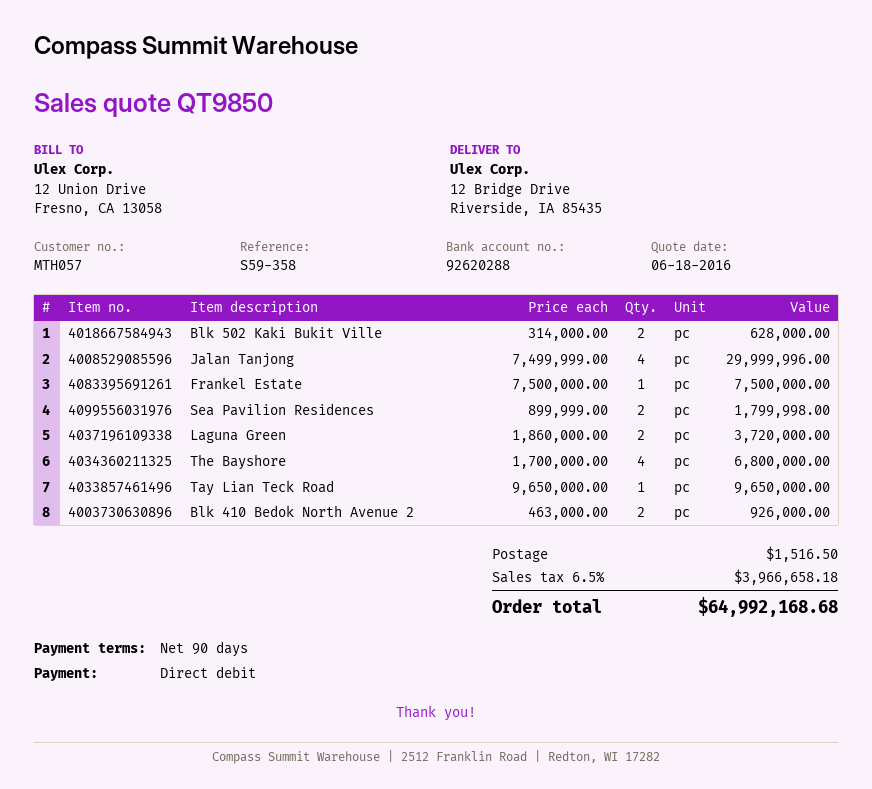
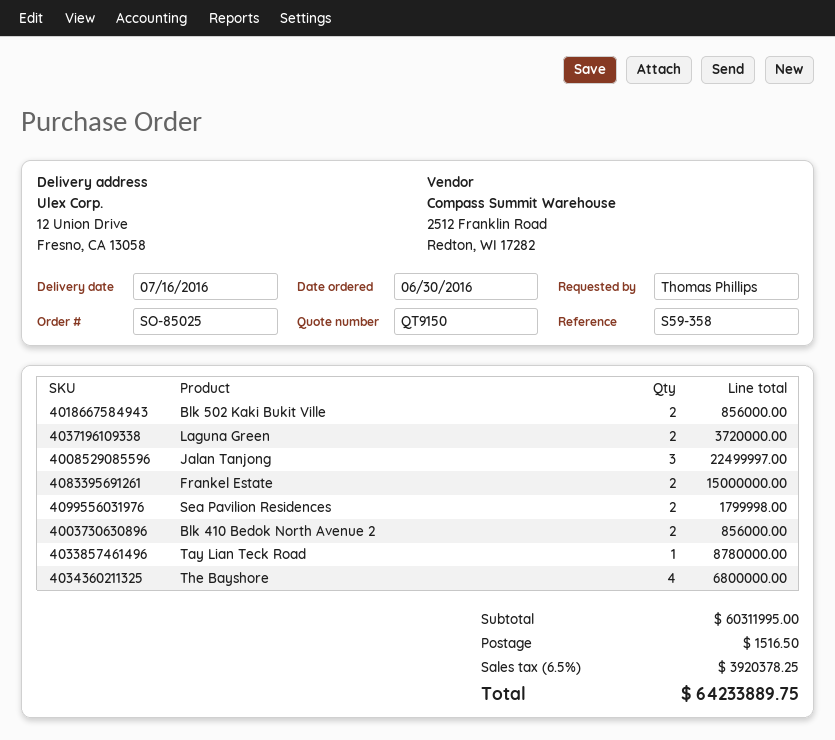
quote number: QT9850 -> QT9150
ship to: 12 Bridge Drive, Riverside, IA 85435 -> 12 Union Drive, Fresno, CA 13058
Blk 502 Kaki Bukit Ville: 2 for 628000.00 -> 2 for 856000.00
Jalan Tanjong: 4 for 29999996.00 -> 3 for 22499997.00
Frankel Estate: 1 for 7500000.00 -> 2 for 15000000.00
Tay Lian Teck Road: 1 for 9650000.00 -> 1 for 8780000.00
Blk 410 Bedok North Avenue 2: 2 for 926000.00 -> 2 for 856000.00
tax: 6.5% = 3966658.18 -> 6.5% = 3920378.25
total: 64992168.68 -> 64233889.75

